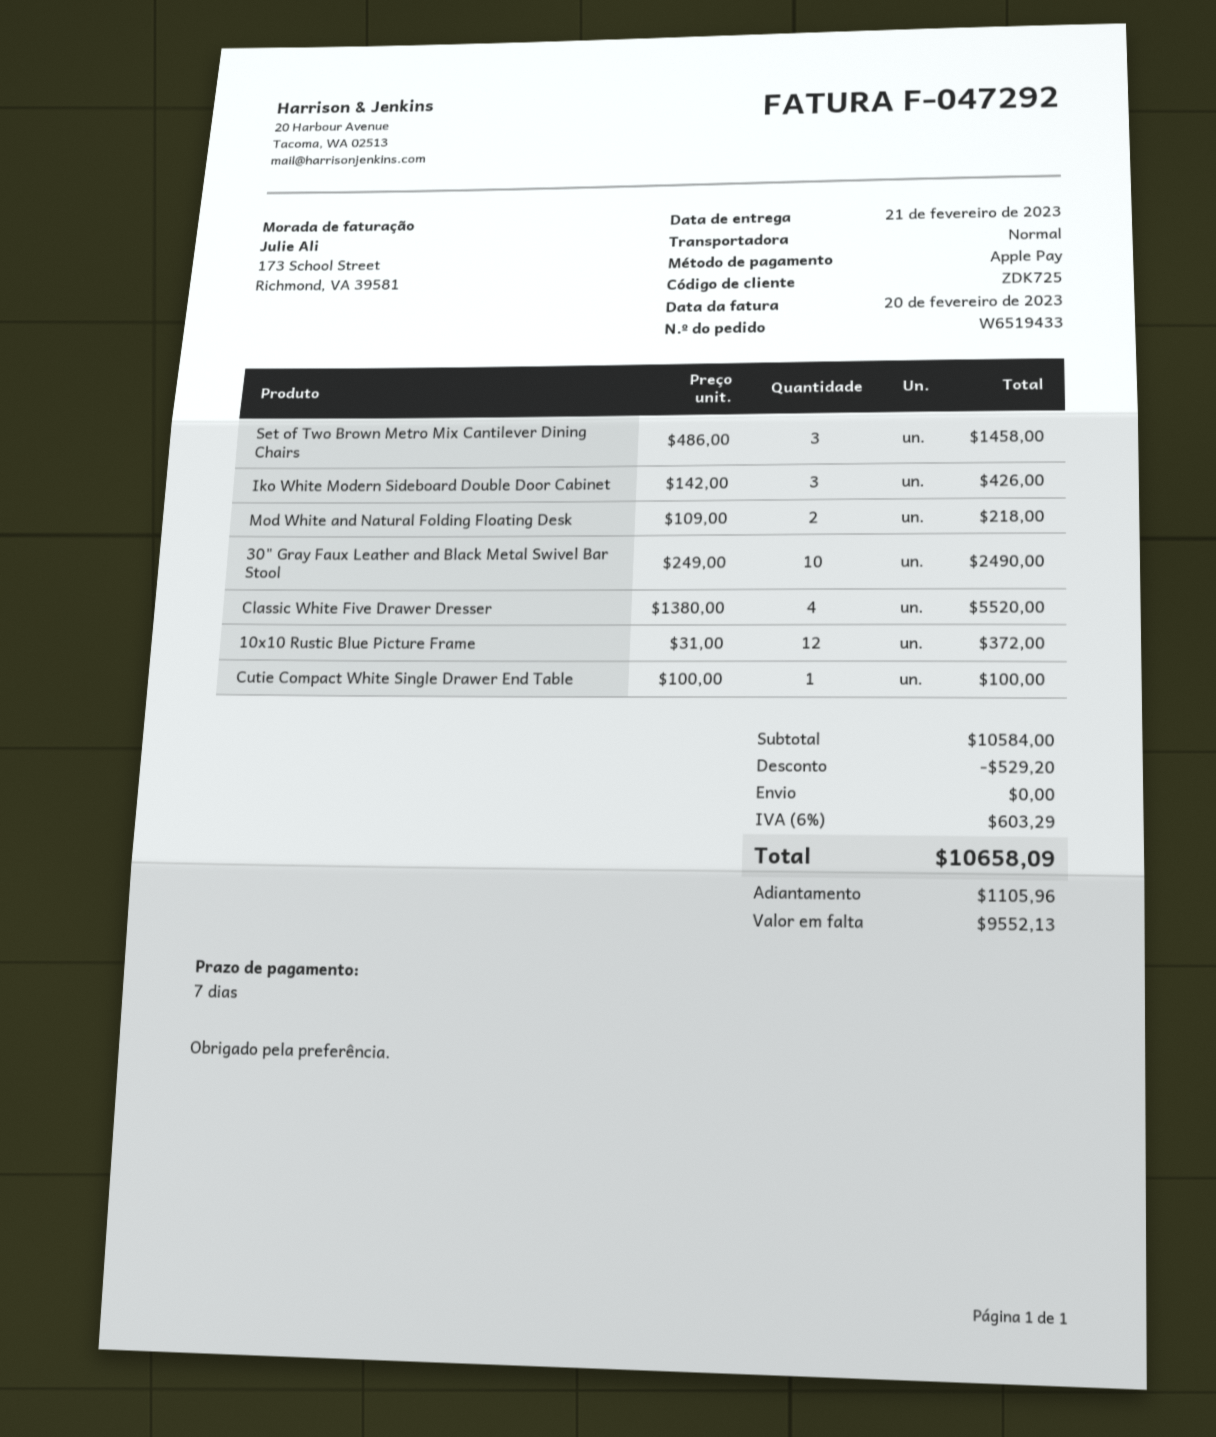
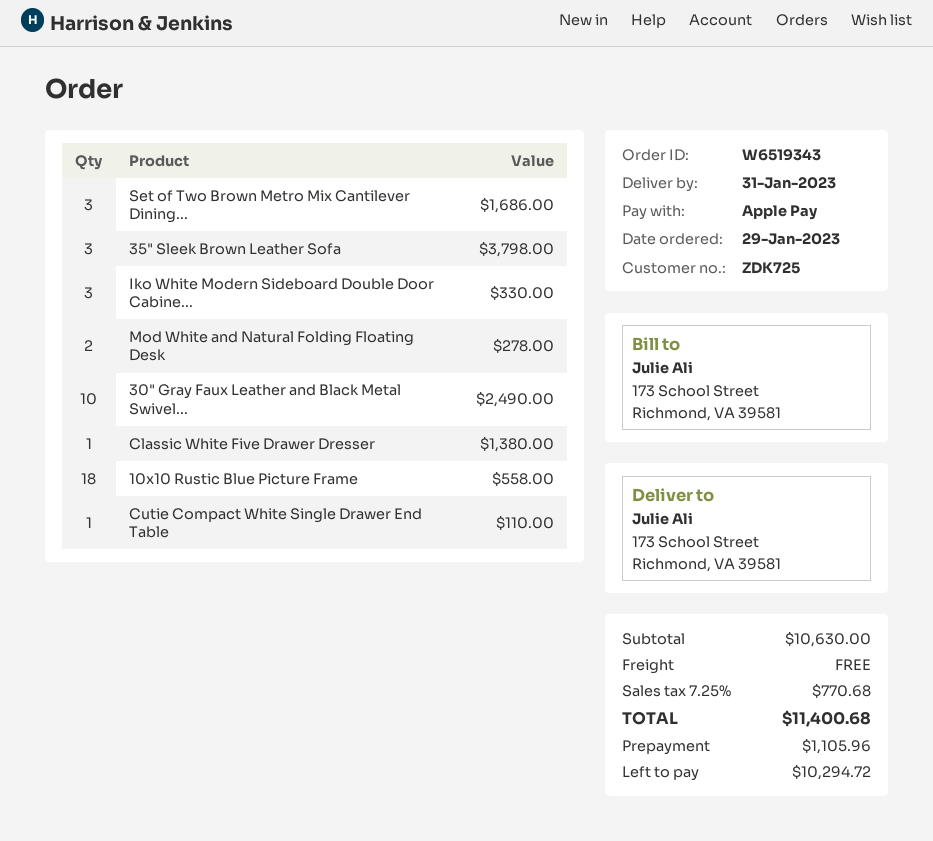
order number: W6519433 -> W6519343
delivery date: 2023-02-21 -> 2023-01-31
Set of Two Brown Metro Mix Cantilever Dining Chairs: 3 for 1458.00 -> 3 for 1686.00
Iko White Modern Sideboard Double Door Cabinet: 3 for 426.00 -> 3 for 330.00
Mod White and Natural Folding Floating Desk: 2 for 218.00 -> 2 for 278.00
Classic White Five Drawer Dresser: 4 for 5520.00 -> 1 for 1380.00
10x10 Rustic Blue Picture Frame: 12 for 372.00 -> 18 for 558.00
Cutie Compact White Single Drawer End Table: 1 for 100.00 -> 1 for 110.00
35" Sleek Brown Leather Sofa: none -> 3 for 3798.00
subtotal: 10584.00 -> 10630.00
discount: 529.20 -> none
tax: 6% = 603.29 -> 7.25% = 770.68
total: 10658.09 -> 11400.68
balance: 9552.13 -> 10294.72

